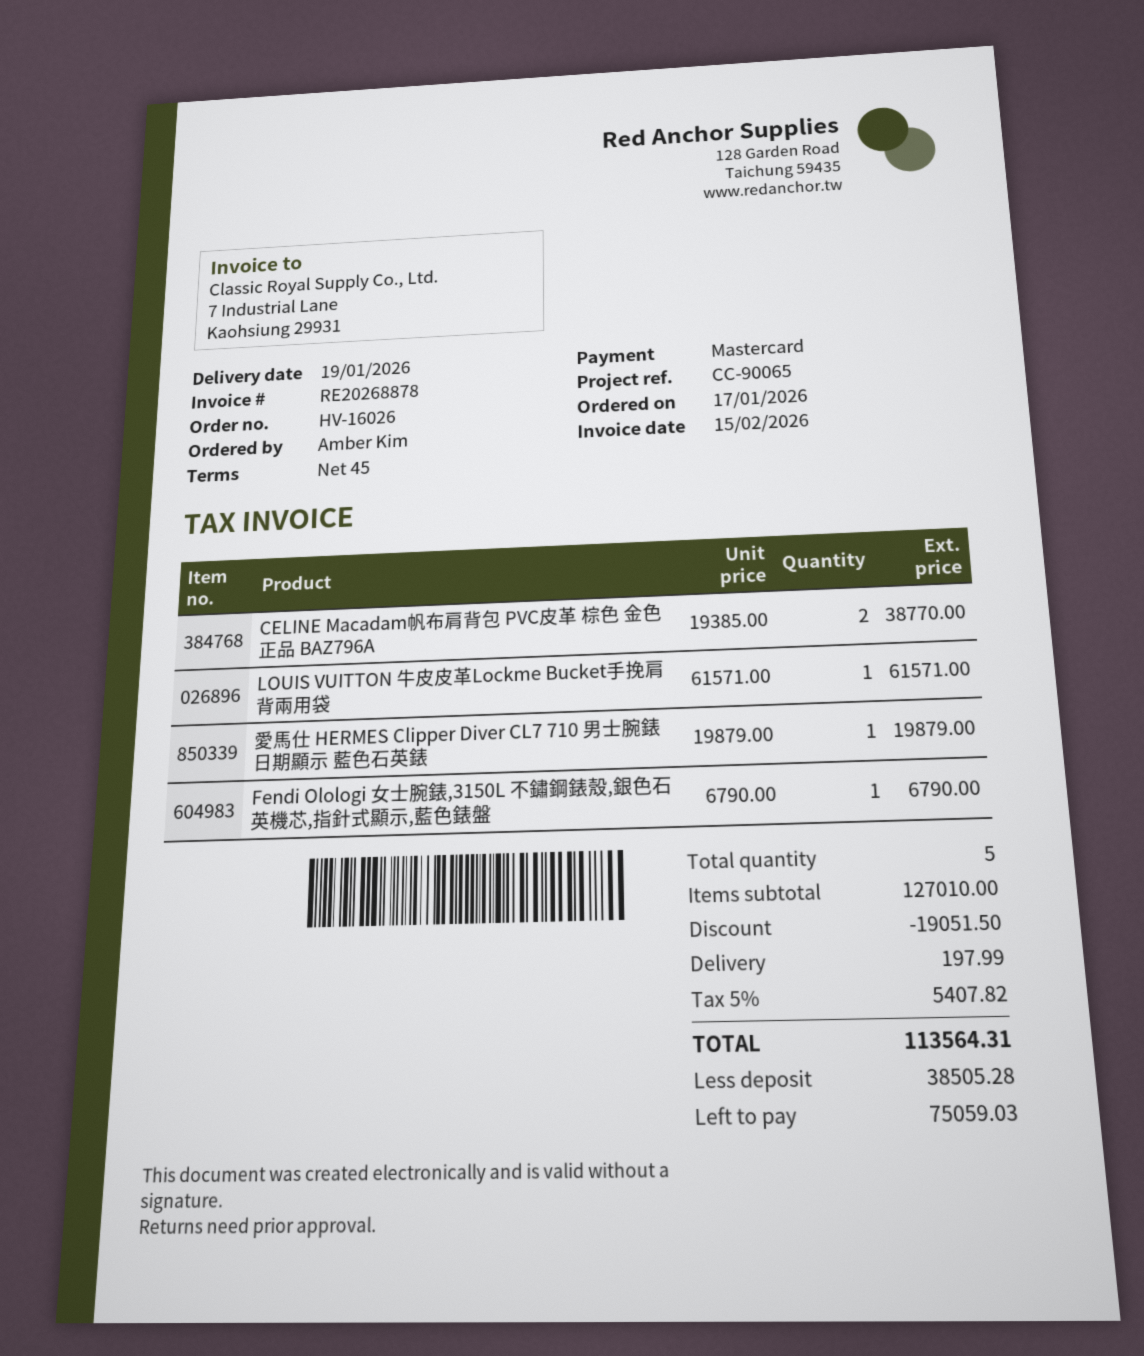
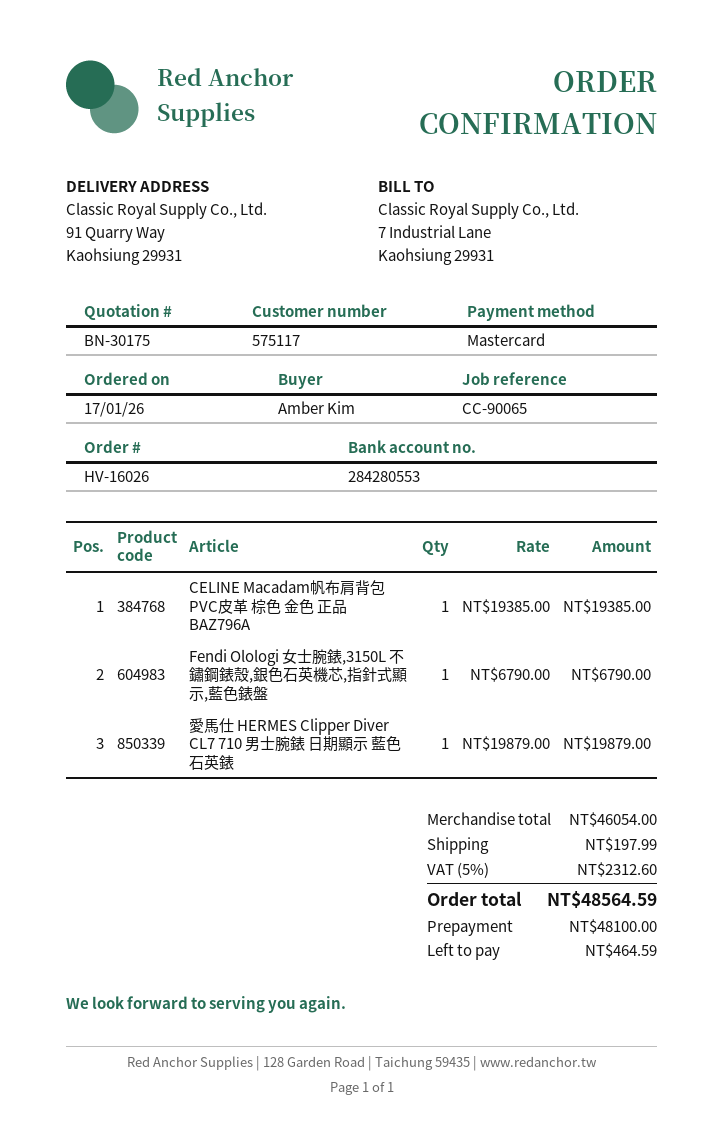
CELINE Macadam帆布肩背包 PVC皮革 棕色 金色 正品 BAZ796A: 2 x 19385.00 = 38770.00 -> 1 x 19385.00 = 19385.00
LOUIS VUITTON 牛皮皮革Lockme Bucket手挽肩背兩用袋: 1 x 61571.00 = 61571.00 -> none
subtotal: 127010.00 -> 46054.00
discount: 19051.50 -> none
tax: 5% = 5407.82 -> 5% = 2312.60
total: 113564.31 -> 48564.59
deposit: 38505.28 -> 48100.00
balance: 75059.03 -> 464.59

